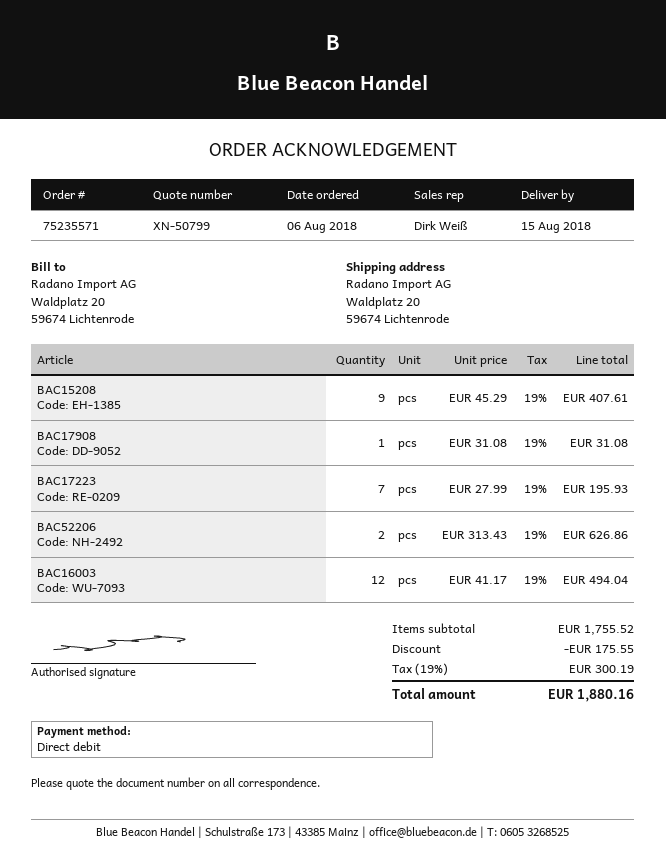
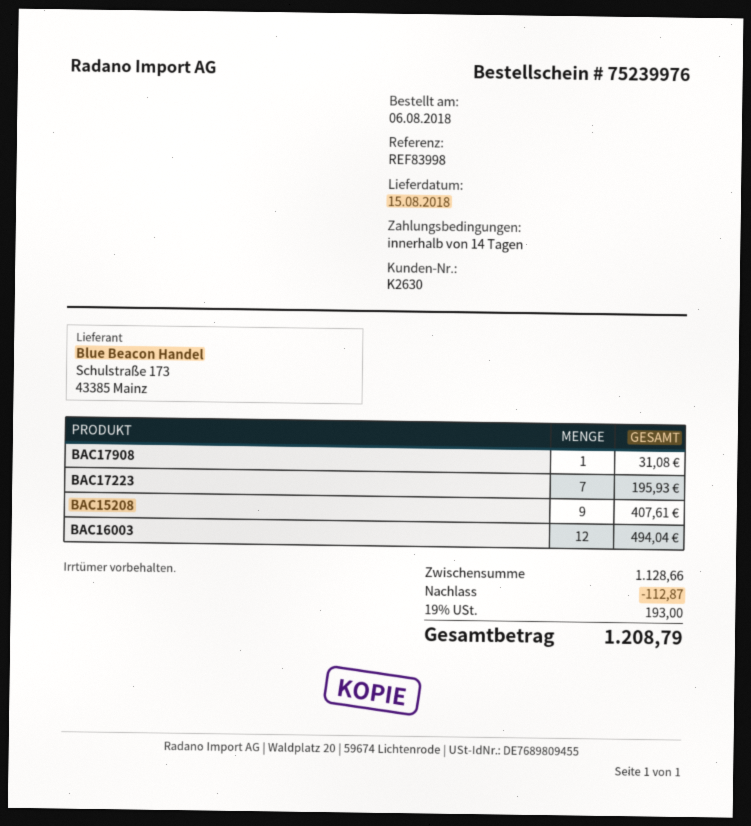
order number: 75235571 -> 75239976
BAC52206: 2 for 626.86 -> none
subtotal: 1755.52 -> 1128.66
discount: 175.55 -> 112.87
tax: 19% = 300.19 -> 19% = 193.00
total: 1880.16 -> 1208.79

